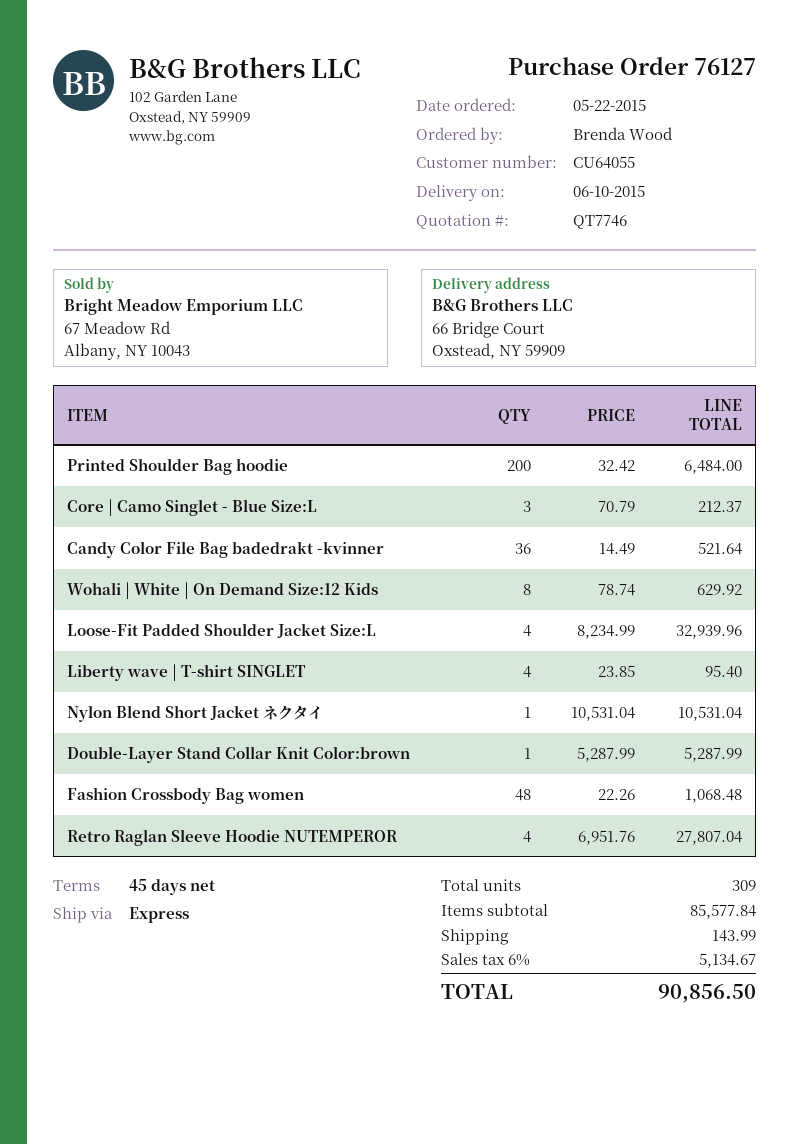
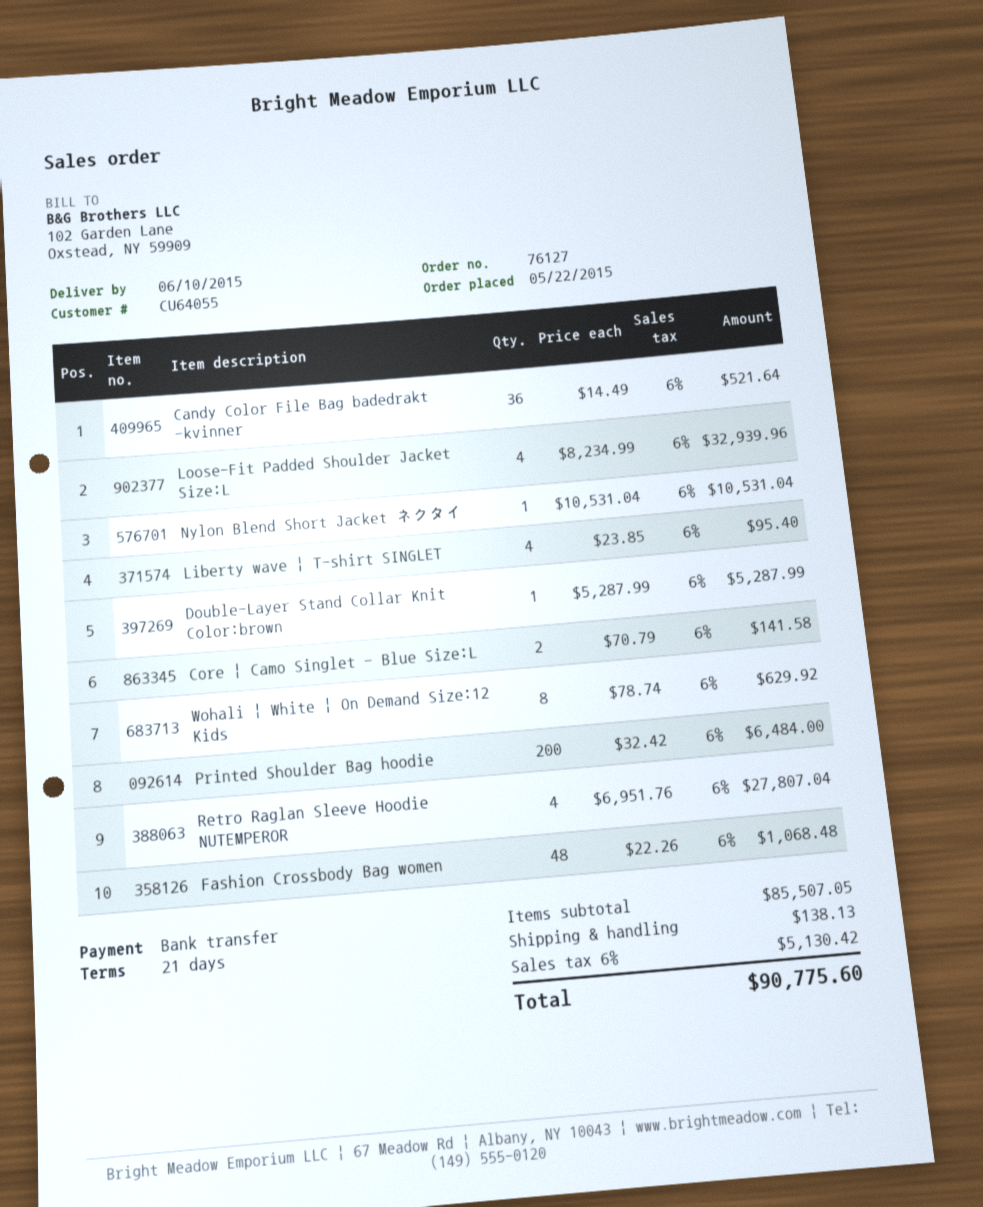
payment terms: 45 days -> 21 days
Core | Camo Singlet - Blue Size:L: 3 x 70.79 = 212.37 -> 2 x 70.79 = 141.58
subtotal: 85577.84 -> 85507.05
shipping: 143.99 -> 138.13
tax: 6% = 5134.67 -> 6% = 5130.42
total: 90856.50 -> 90775.60

